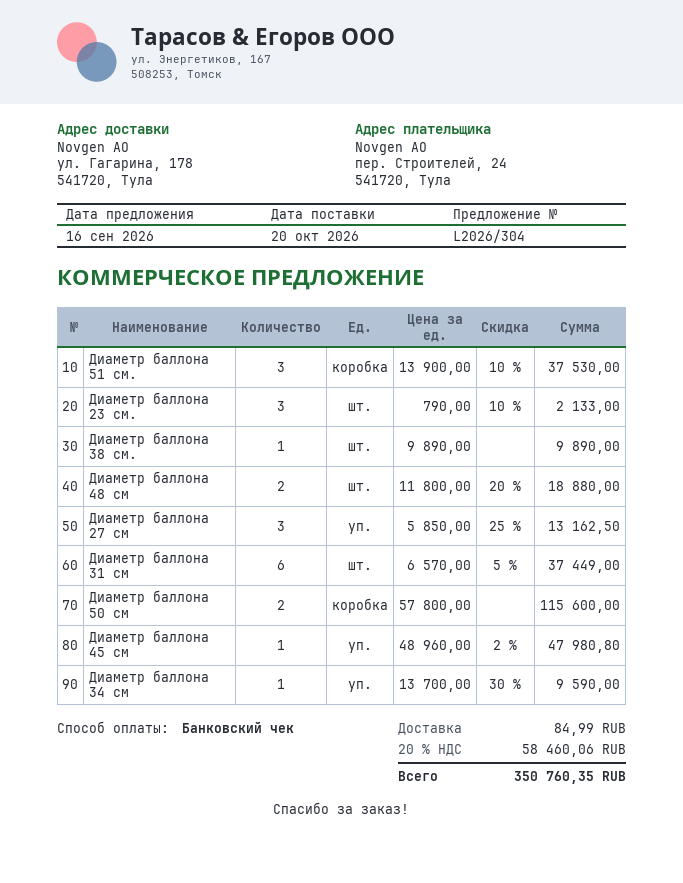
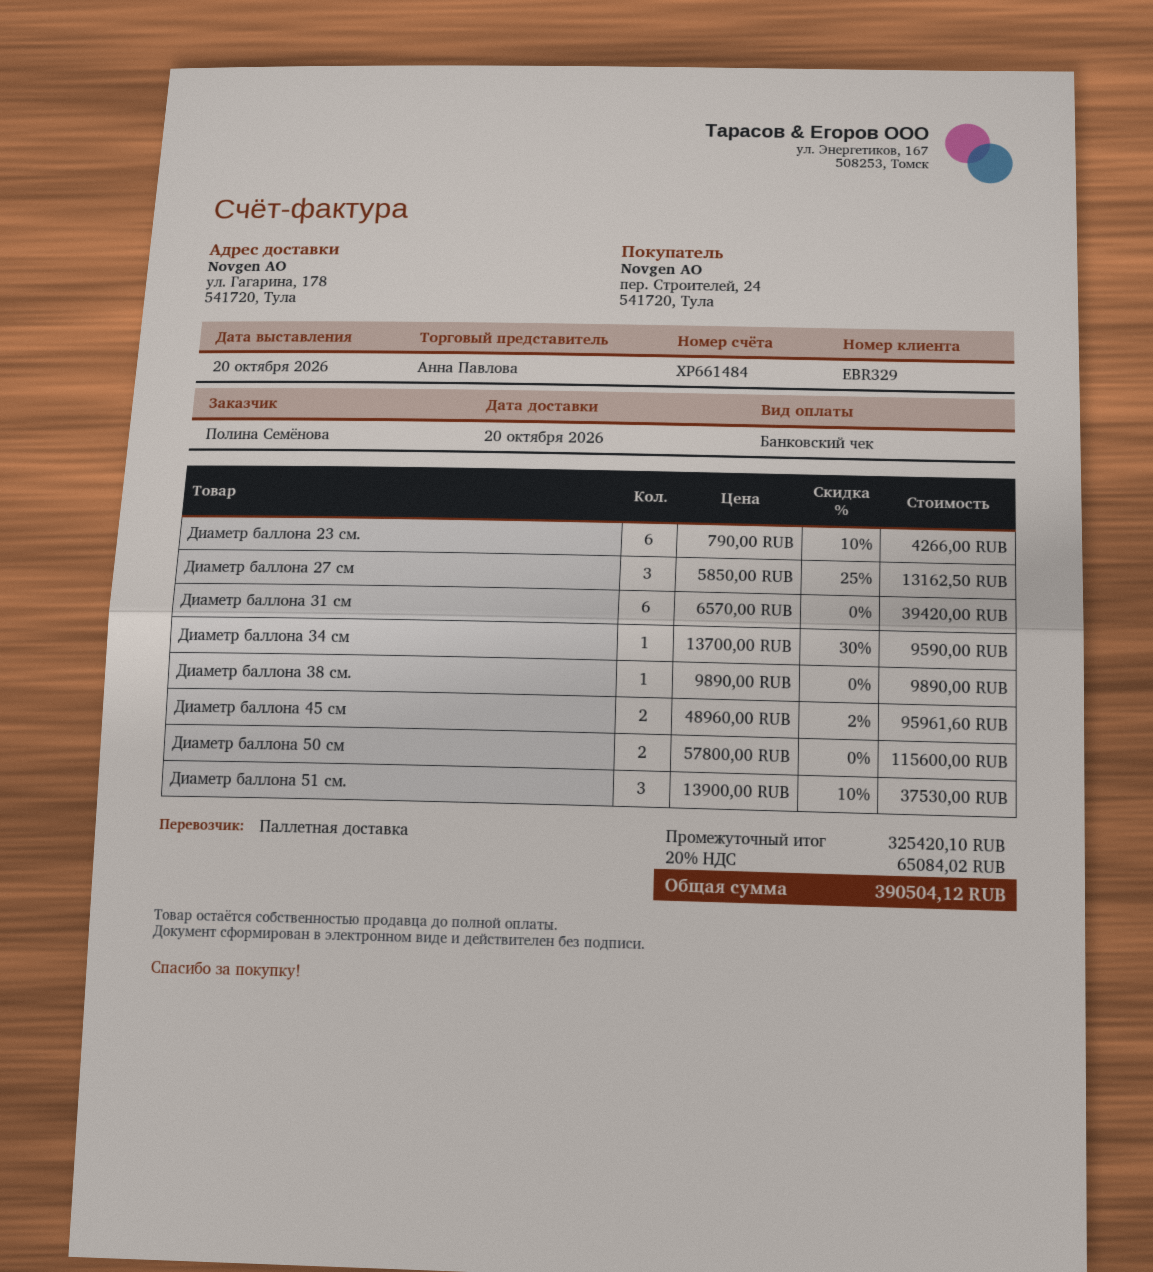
Диаметр баллона 23 см.: 3 x 790.00 - 10% = 2133.00 -> 6 x 790.00 - 10% = 4266.00
Диаметр баллона 48 см: 2 x 11800.00 - 20% = 18880.00 -> none
Диаметр баллона 31 см: 6 x 6570.00 - 5% = 37449.00 -> 6 x 6570.00 = 39420.00
Диаметр баллона 45 см: 1 x 48960.00 - 2% = 47980.80 -> 2 x 48960.00 - 2% = 95961.60
shipping: 84.99 -> none
tax: 20% = 58460.06 -> 20% = 65084.02
total: 350760.35 -> 390504.12

